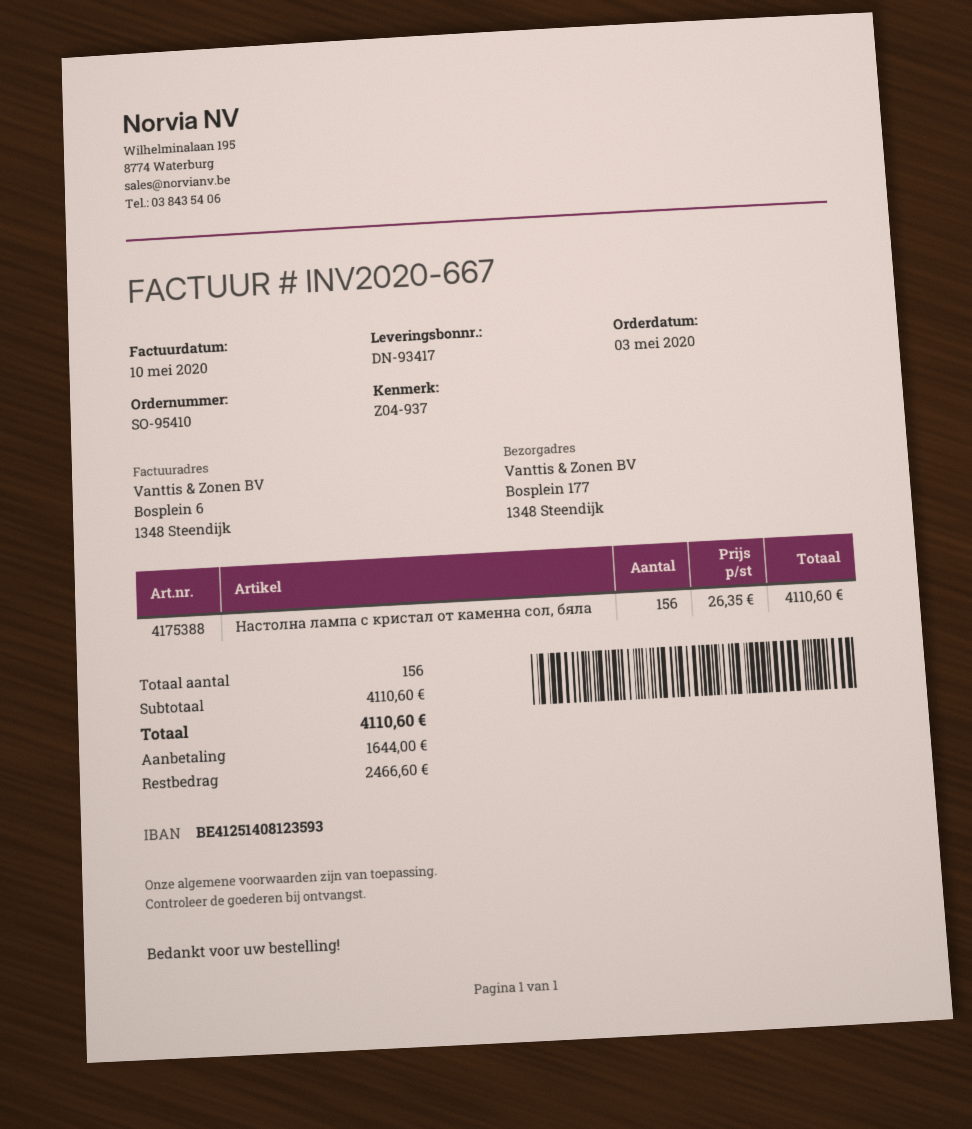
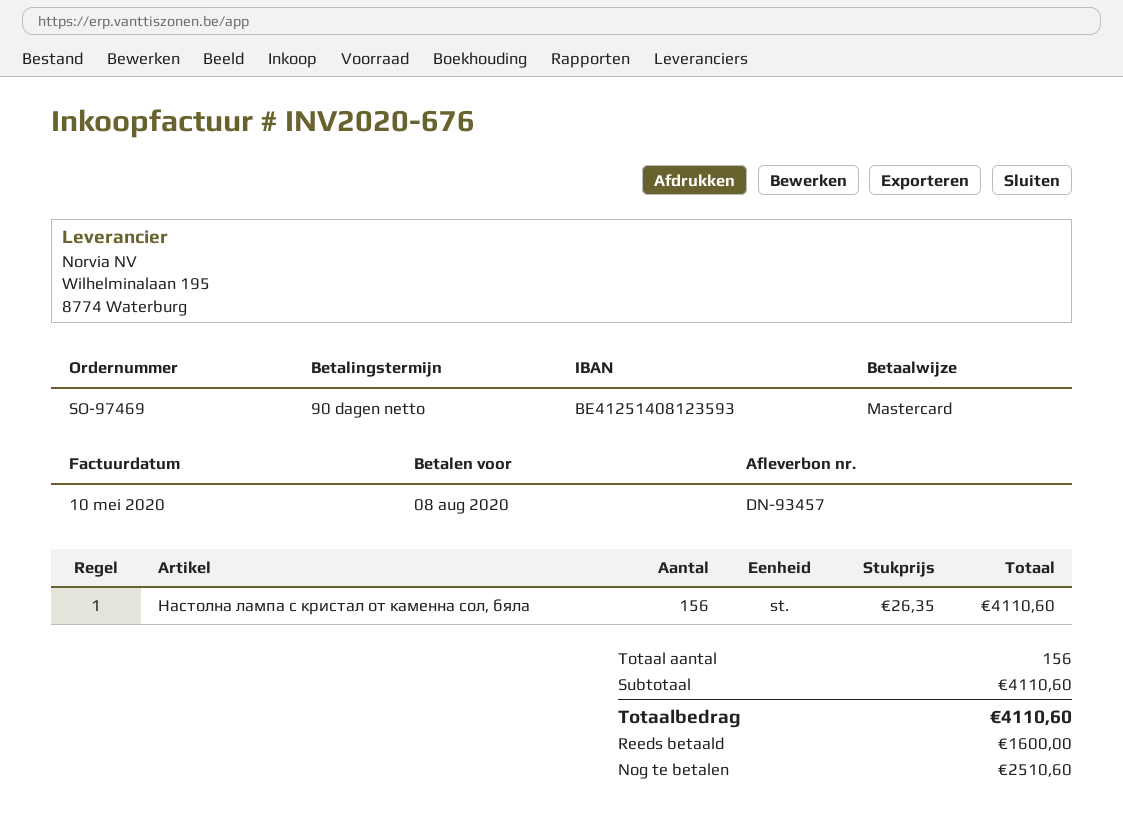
order number: SO-95410 -> SO-97469
delivery note number: DN-93417 -> DN-93457
invoice number: INV2020-667 -> INV2020-676
deposit: 1644.00 -> 1600.00
balance: 2466.60 -> 2510.60

